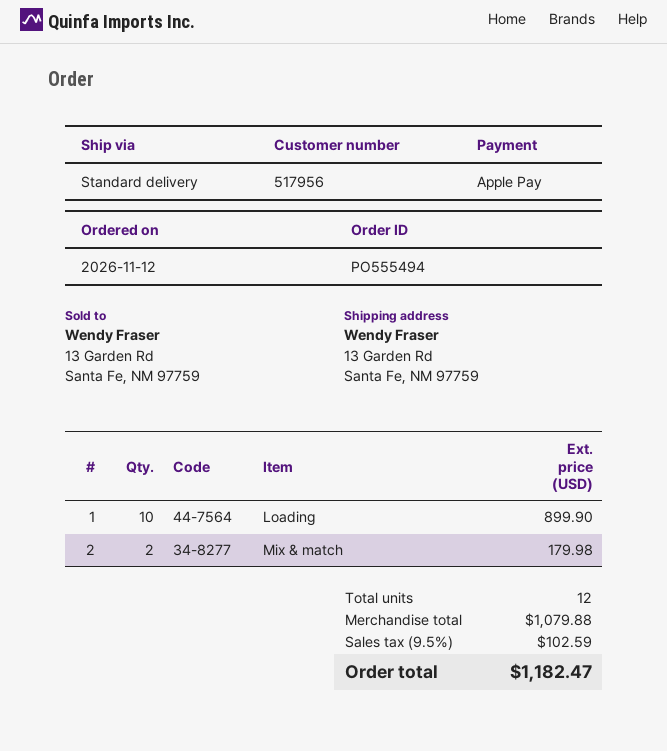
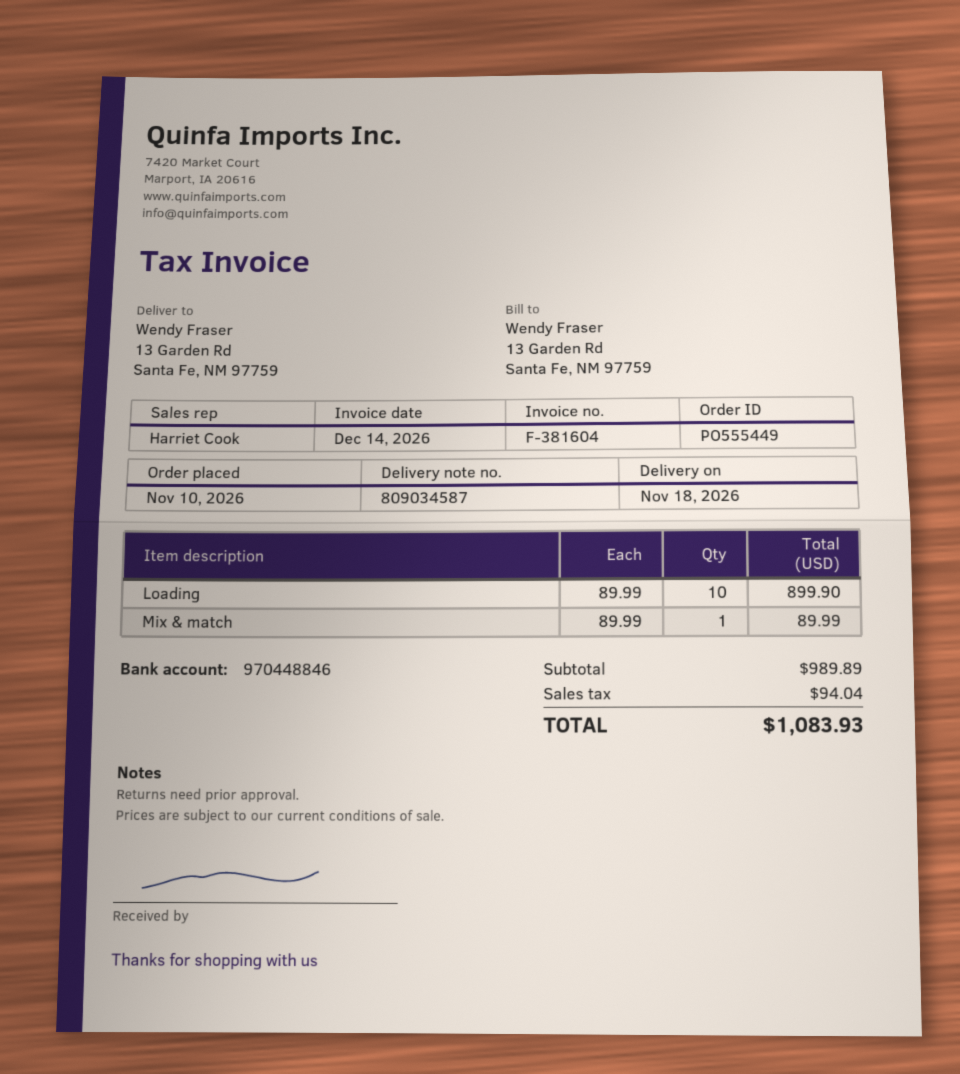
order number: PO555494 -> PO555449
order date: 2026-11-12 -> 2026-11-10
Mix & match: 2 for 179.98 -> 1 for 89.99
subtotal: 1079.88 -> 989.89
tax: 102.59 -> 94.04
total: 1182.47 -> 1083.93

